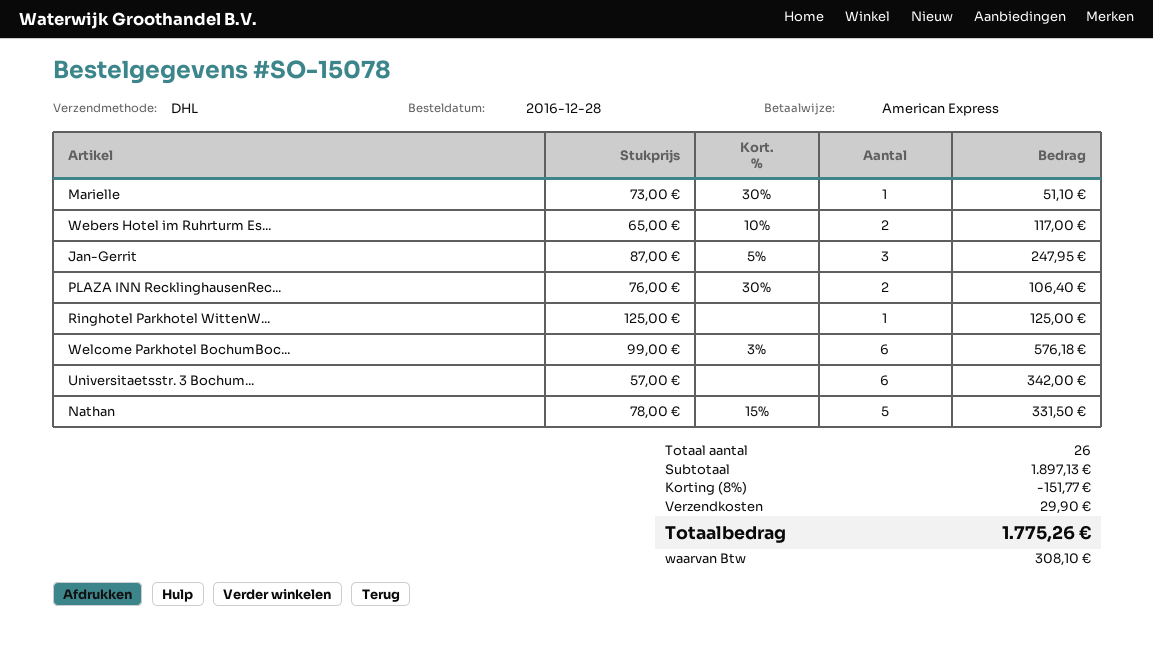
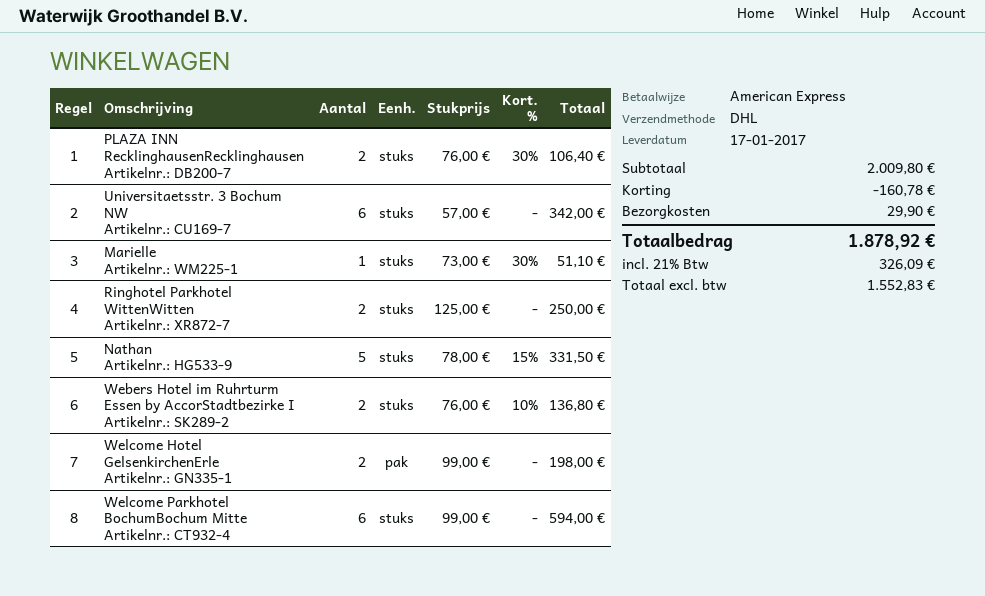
Webers Hotel im Ruhrturm Es...: 2 x 65.00 - 10% = 117.00 -> 2 x 76.00 - 10% = 136.80
Jan-Gerrit: 3 x 87.00 - 5% = 247.95 -> none
Ringhotel Parkhotel WittenW...: 1 x 125.00 = 125.00 -> 2 x 125.00 = 250.00
Welcome Parkhotel BochumBoc...: 6 x 99.00 - 3% = 576.18 -> 6 x 99.00 = 594.00
Welcome Hotel GelsenkirchenErle: none -> 2 x 99.00 = 198.00
subtotal: 1897.13 -> 2009.80
discount: 151.77 -> 160.78
tax: 308.10 -> 326.09
total: 1775.26 -> 1878.92

